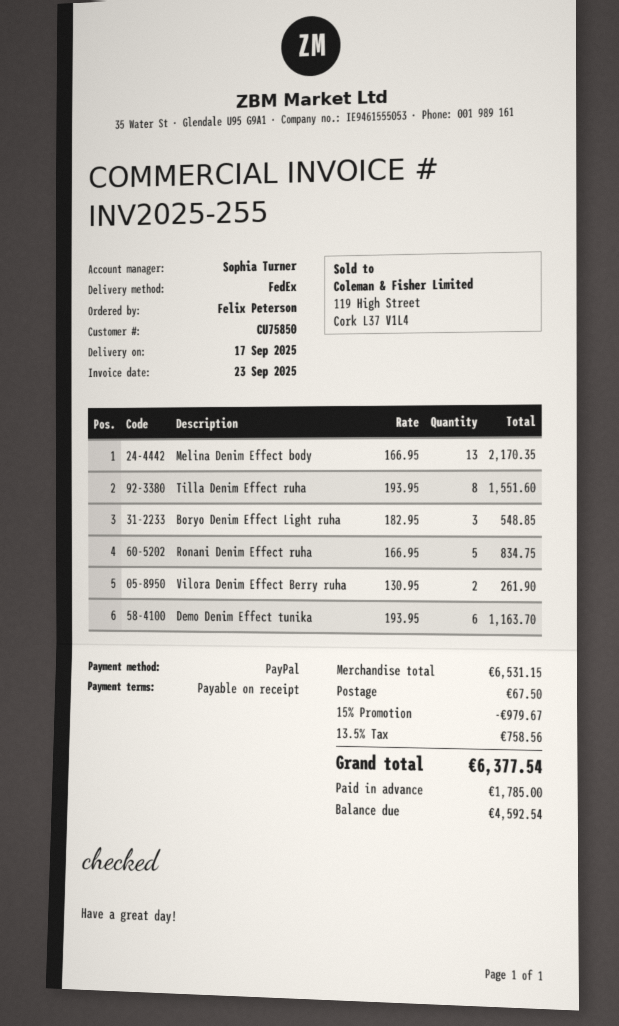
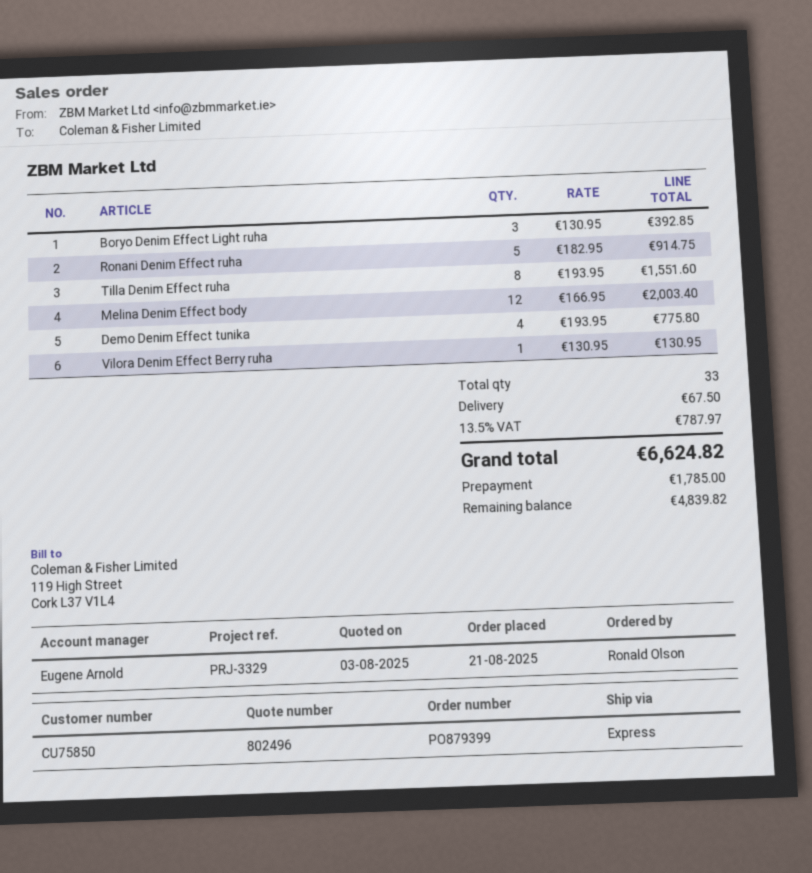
ordered by: Felix Peterson -> Ronald Olson
sales rep: Sophia Turner -> Eugene Arnold
shipping method: FedEx -> express
Melina Denim Effect body: 13 x 166.95 = 2170.35 -> 12 x 166.95 = 2003.40
Boryo Denim Effect Light ruha: 3 x 182.95 = 548.85 -> 3 x 130.95 = 392.85
Ronani Denim Effect ruha: 5 x 166.95 = 834.75 -> 5 x 182.95 = 914.75
Vilora Denim Effect Berry ruha: 2 x 130.95 = 261.90 -> 1 x 130.95 = 130.95
Demo Denim Effect tunika: 6 x 193.95 = 1163.70 -> 4 x 193.95 = 775.80
discount: 15% = 979.67 -> none
tax: 13.5% = 758.56 -> 13.5% = 787.97
total: 6377.54 -> 6624.82
balance: 4592.54 -> 4839.82

